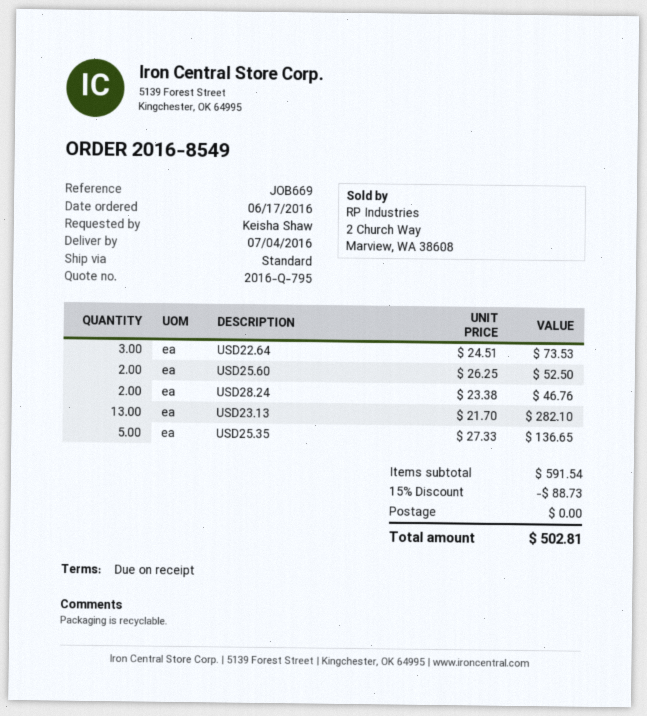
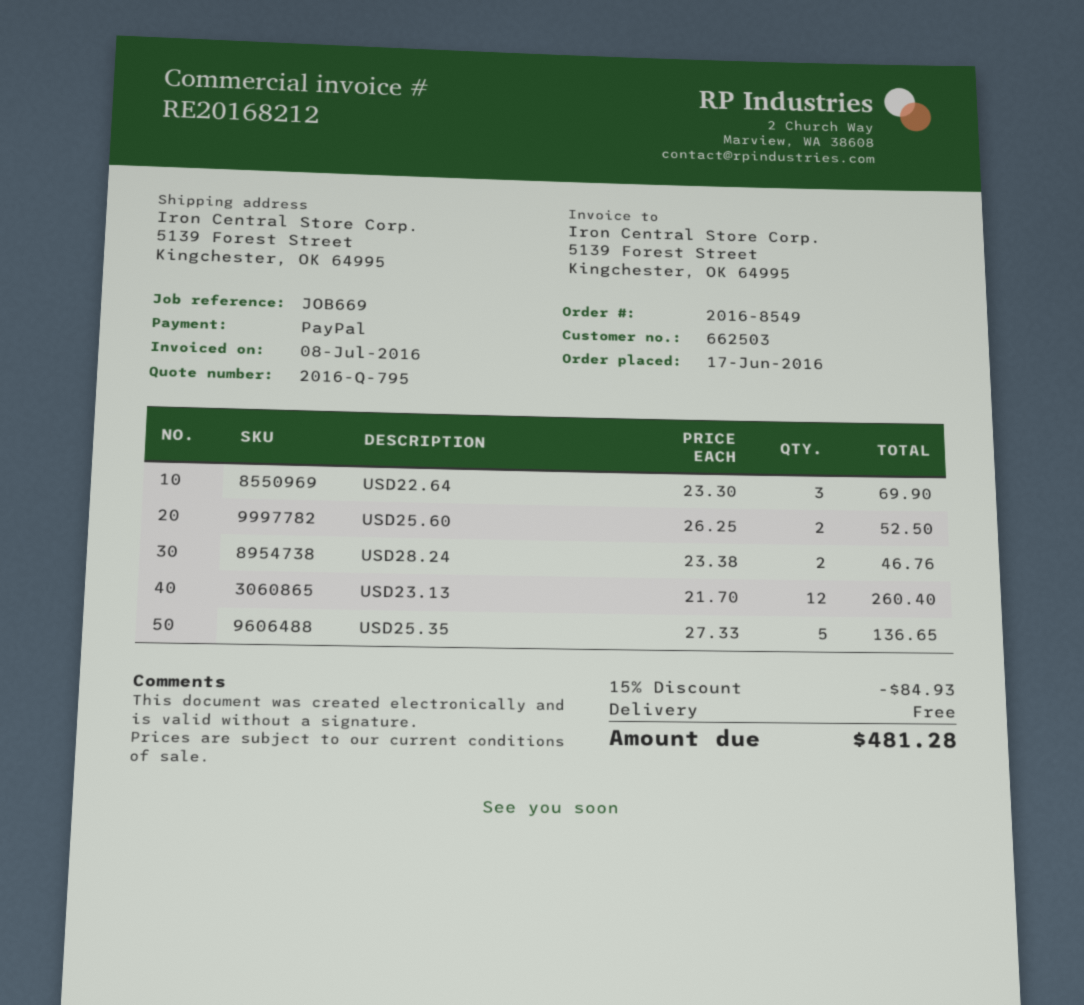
USD22.64: 3 x 24.51 = 73.53 -> 3 x 23.30 = 69.90
USD23.13: 13 x 21.70 = 282.10 -> 12 x 21.70 = 260.40
discount: 15% = 88.73 -> 15% = 84.93
total: 502.81 -> 481.28

